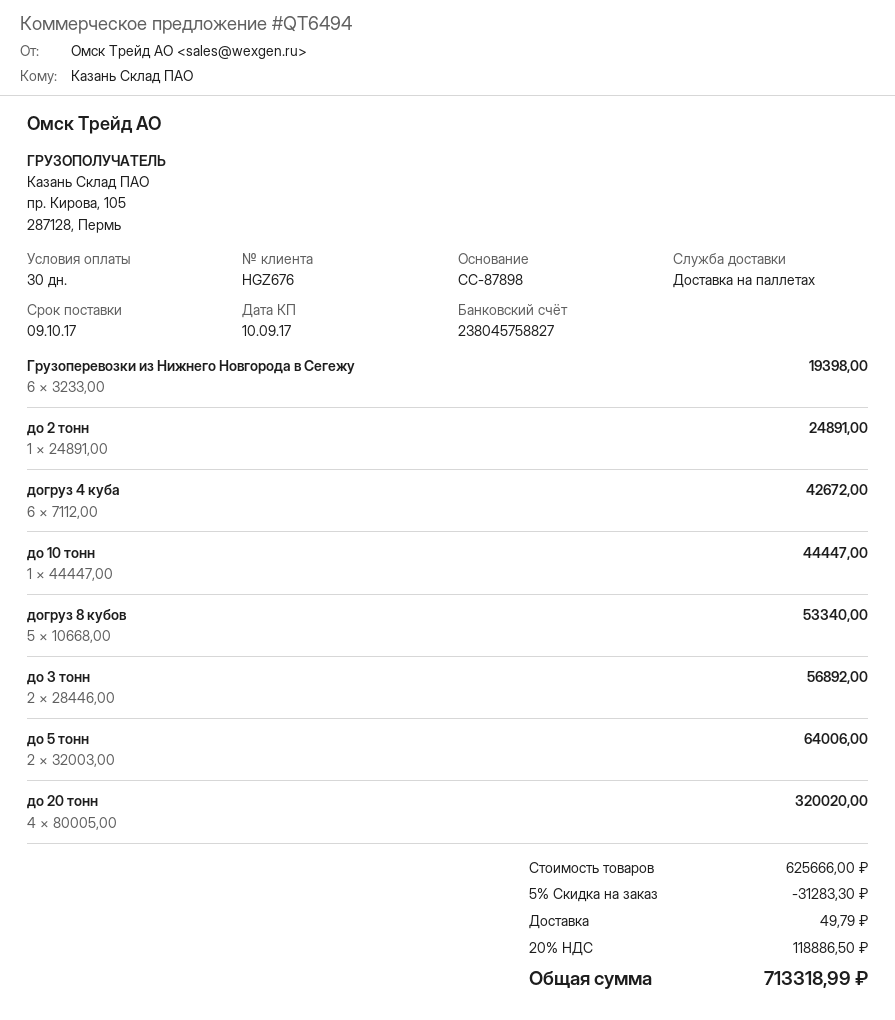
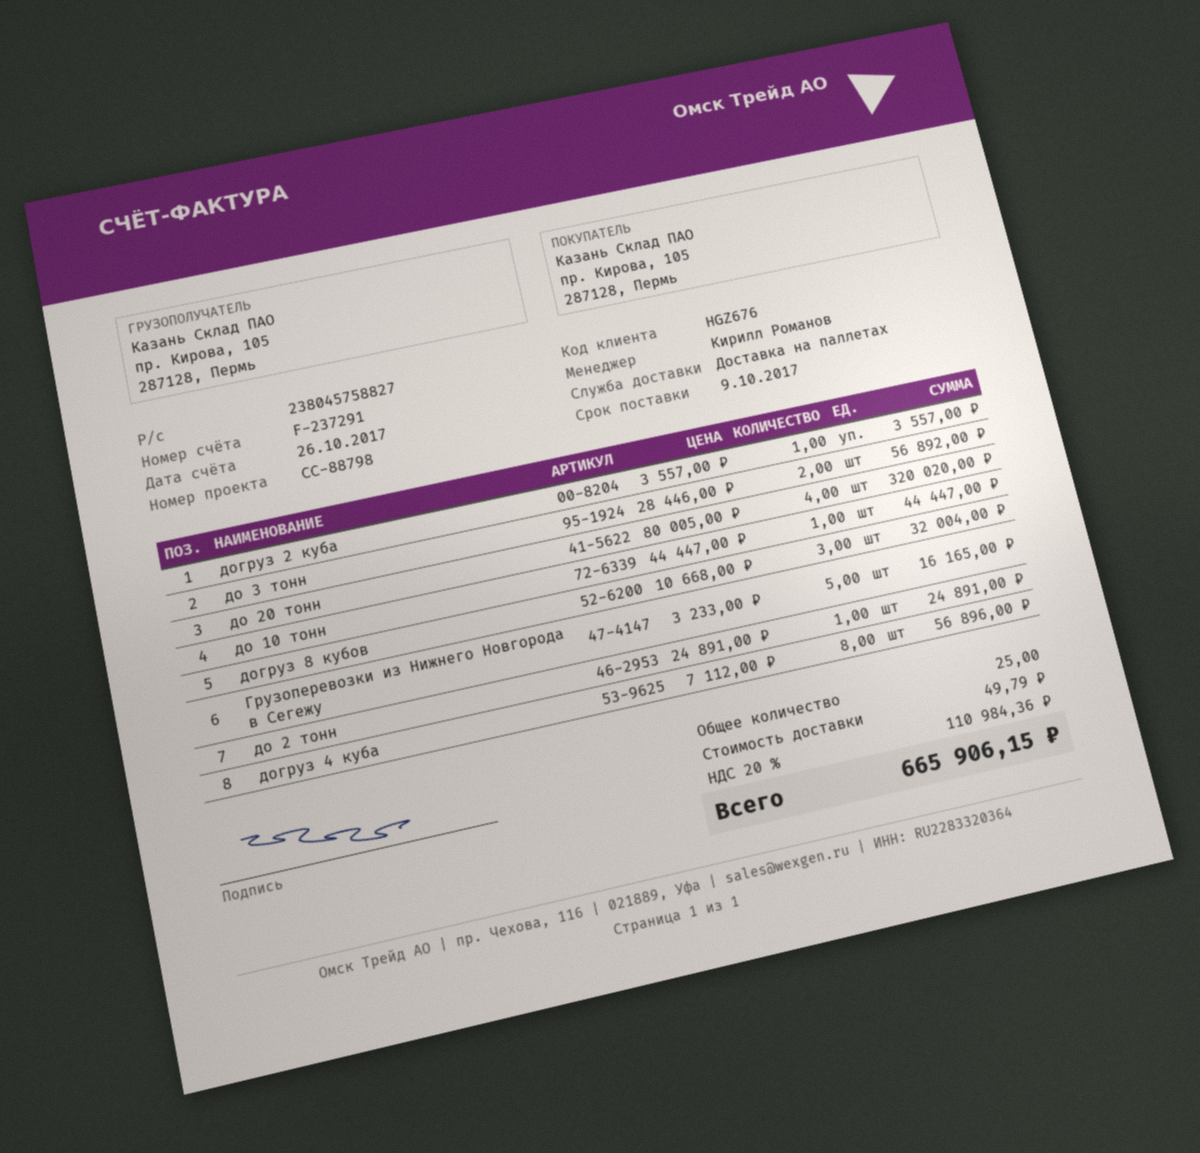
reference: CC-87898 -> CC-88798
Грузоперевозки из Нижнего Новгорода в Сегежу: 6 x 3233.00 = 19398.00 -> 5 x 3233.00 = 16165.00
догруз 4 куба: 6 x 7112.00 = 42672.00 -> 8 x 7112.00 = 56896.00
догруз 8 кубов: 5 x 10668.00 = 53340.00 -> 3 x 10668.00 = 32004.00
до 5 тонн: 2 x 32003.00 = 64006.00 -> none
догруз 2 куба: none -> 1 x 3557.00 = 3557.00
discount: 5% = 31283.30 -> none
tax: 20% = 118886.50 -> 20% = 110984.36
total: 713318.99 -> 665906.15

